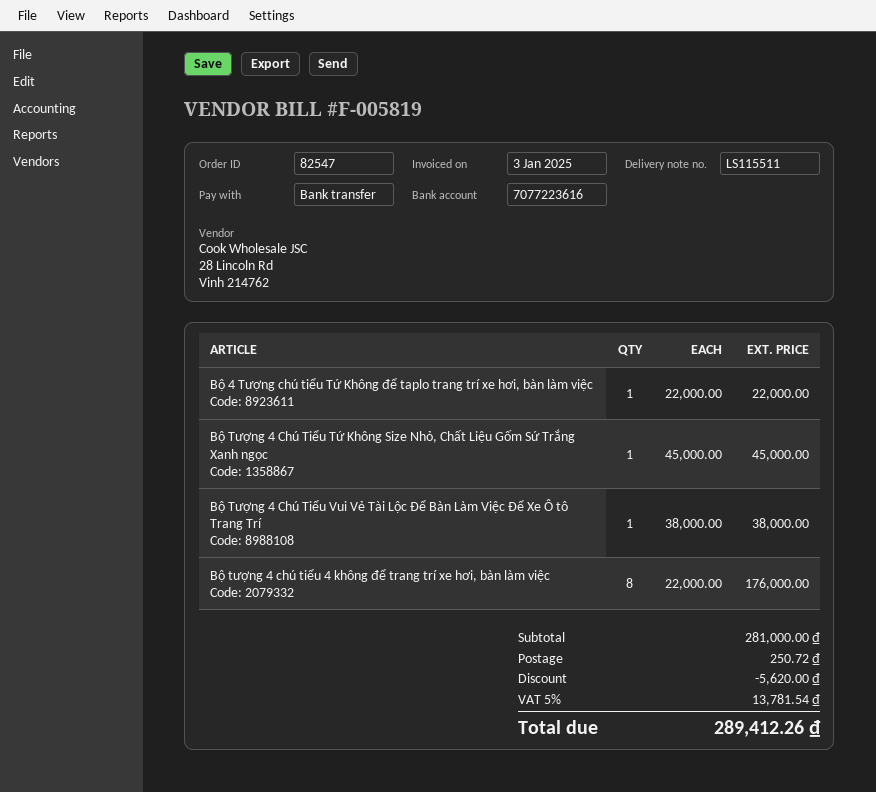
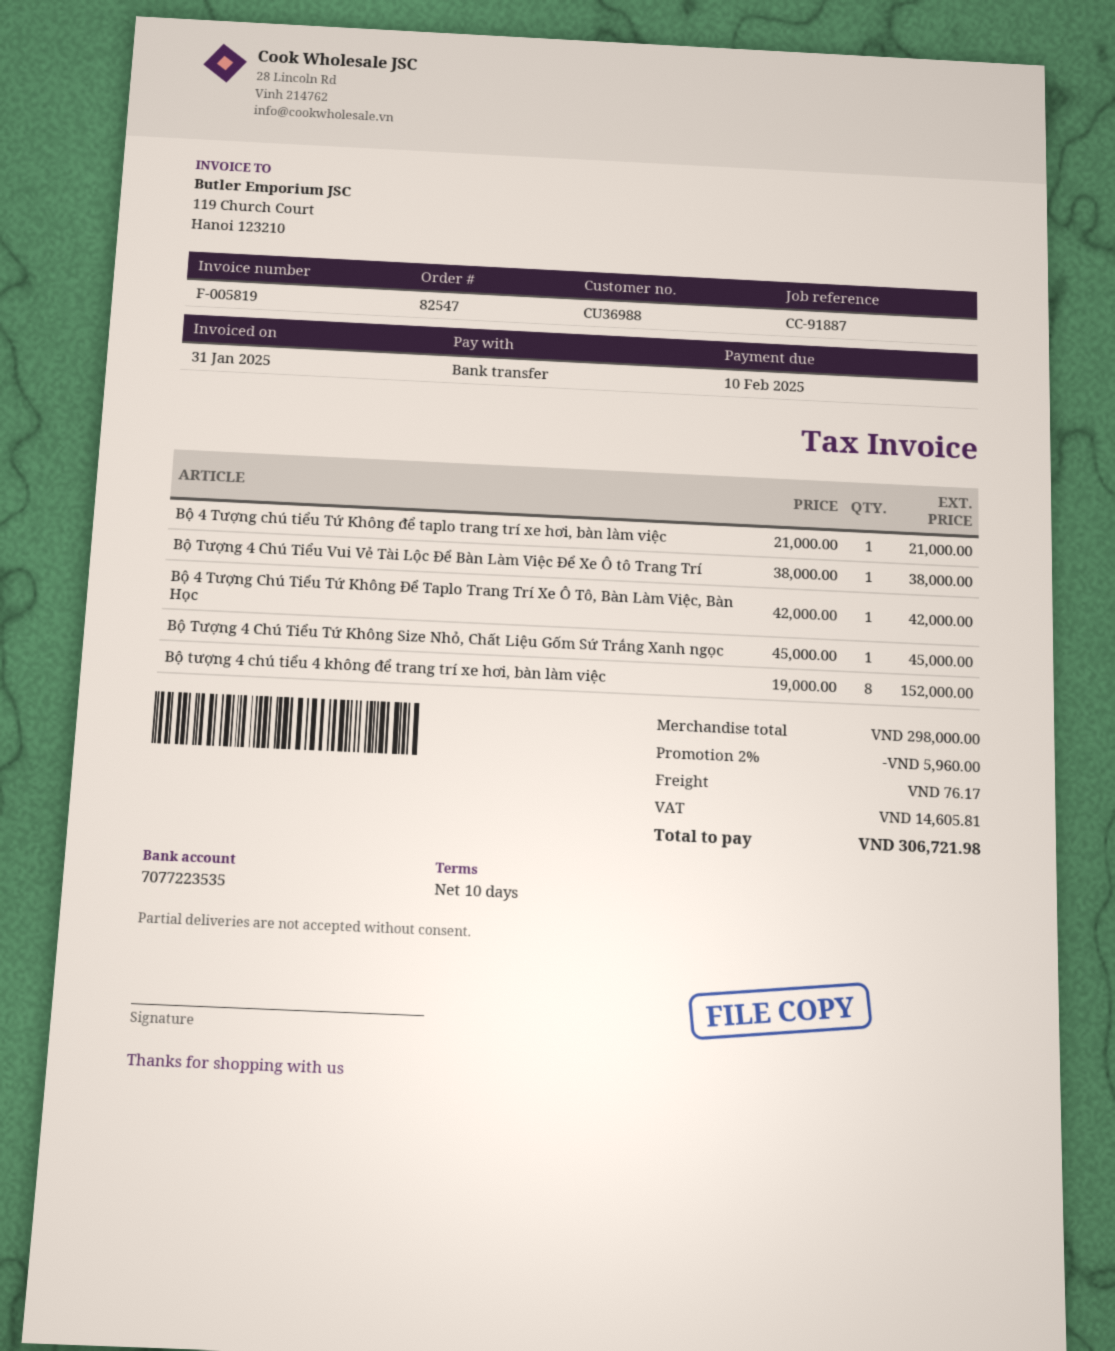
invoice date: 2025-01-03 -> 2025-01-31
bank account: 7077223616 -> 7077223535
Bộ 4 Tượng chú tiểu Tứ Không để taplo trang trí xe hơi, bàn làm việc: 1 x 22000.00 = 22000.00 -> 1 x 21000.00 = 21000.00
Bộ tượng 4 chú tiểu 4 không để trang trí xe hơi, bàn làm việc: 8 x 22000.00 = 176000.00 -> 8 x 19000.00 = 152000.00
Bộ 4 Tượng Chú Tiểu Tứ Không Để Taplo Trang Trí Xe Ô Tô, Bàn Làm Việc, Bàn Học: none -> 1 x 42000.00 = 42000.00
subtotal: 281000.00 -> 298000.00
discount: 5620.00 -> 5960.00
shipping: 250.72 -> 76.17
tax: 13781.54 -> 14605.81
total: 289412.26 -> 306721.98

